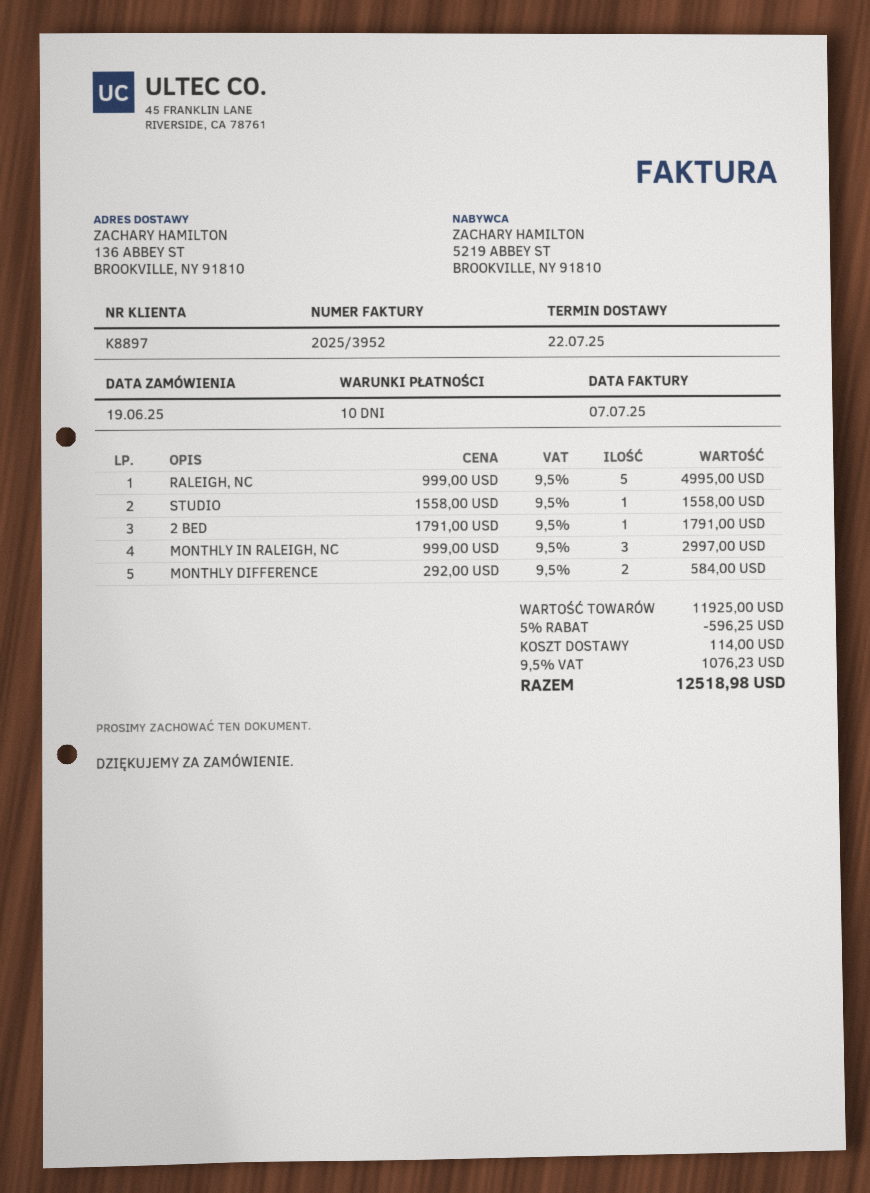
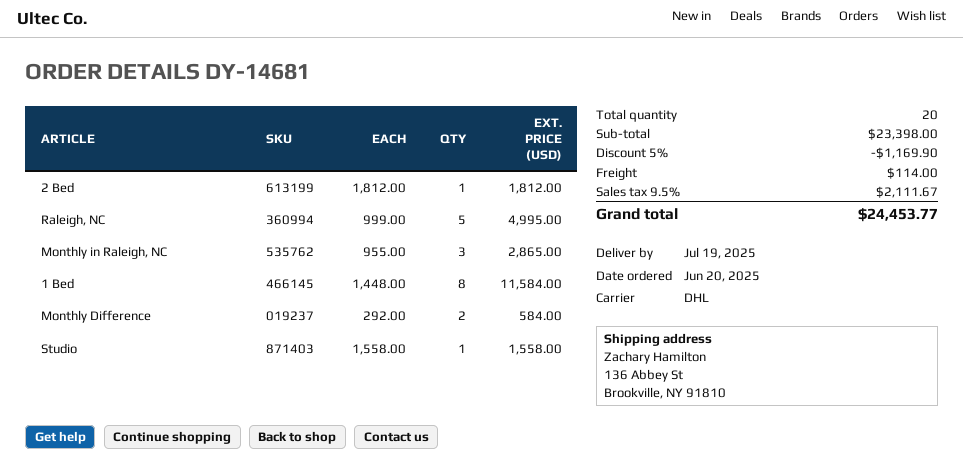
order date: 2025-06-19 -> 2025-06-20
delivery date: 2025-07-22 -> 2025-07-19
2 BED: 1 x 1791.00 = 1791.00 -> 1 x 1812.00 = 1812.00
MONTHLY IN RALEIGH, NC: 3 x 999.00 = 2997.00 -> 3 x 955.00 = 2865.00
1 Bed: none -> 8 x 1448.00 = 11584.00
subtotal: 11925.00 -> 23398.00
discount: 5% = 596.25 -> 5% = 1169.90
tax: 9.5% = 1076.23 -> 9.5% = 2111.67
total: 12518.98 -> 24453.77

